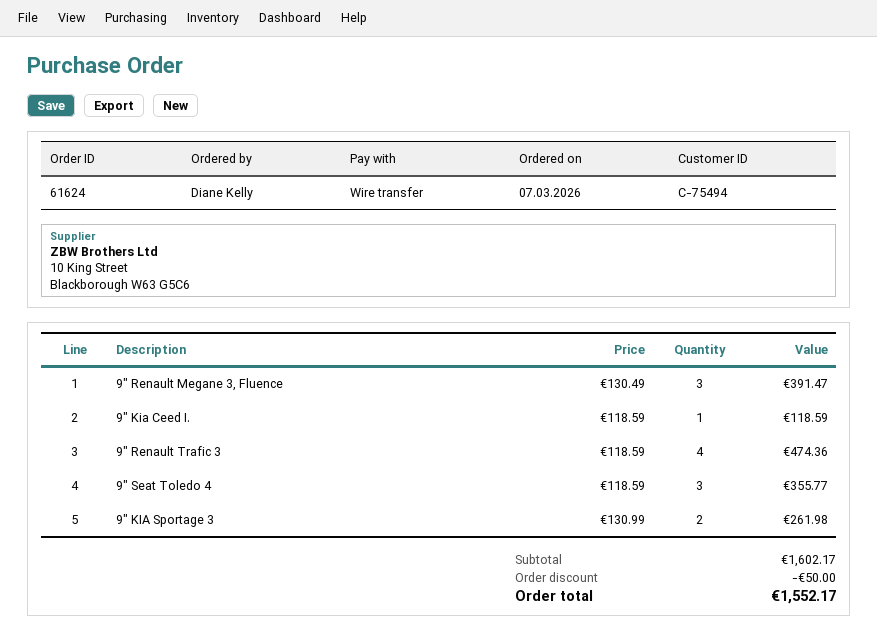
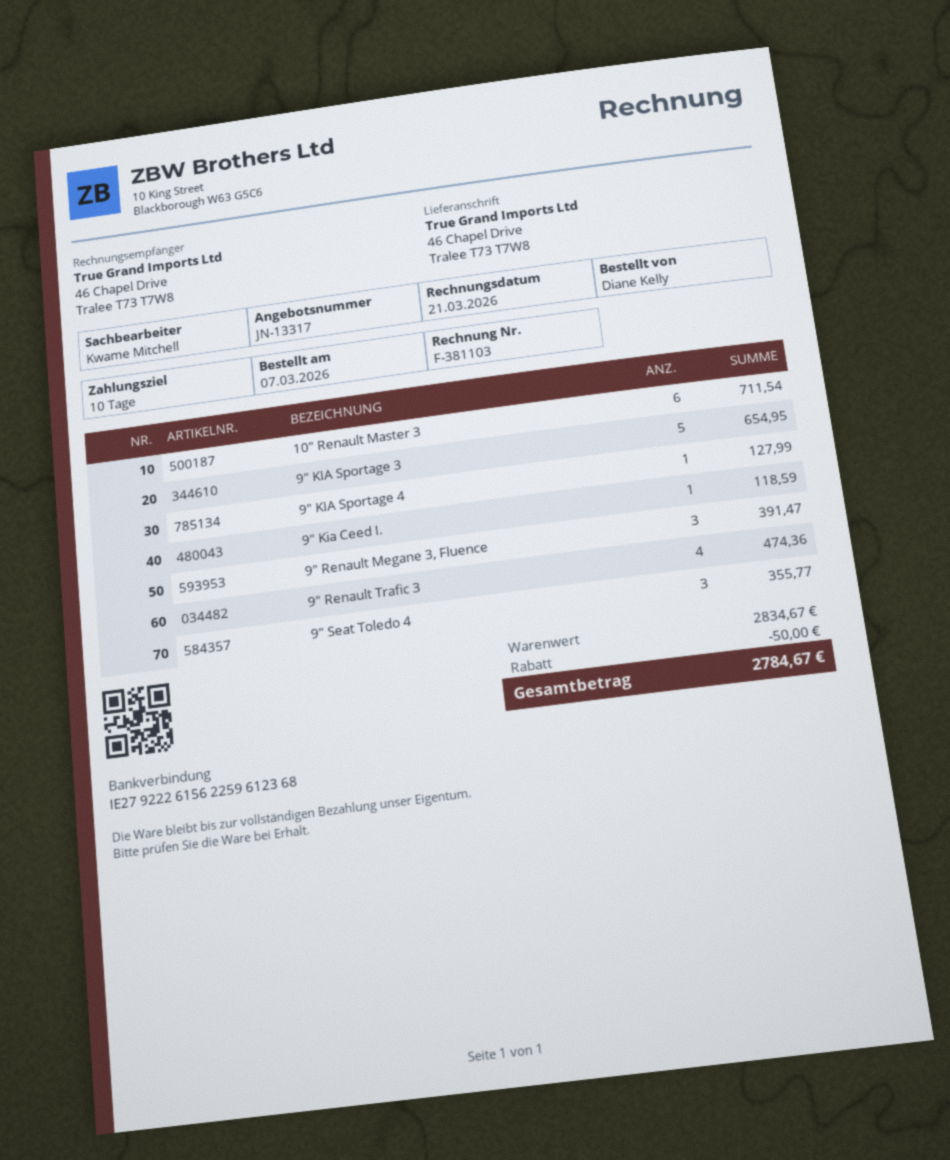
9" KIA Sportage 3: 2 for 261.98 -> 5 for 654.95
10" Renault Master 3: none -> 6 for 711.54
9" KIA Sportage 4: none -> 1 for 127.99
subtotal: 1602.17 -> 2834.67
total: 1552.17 -> 2784.67

